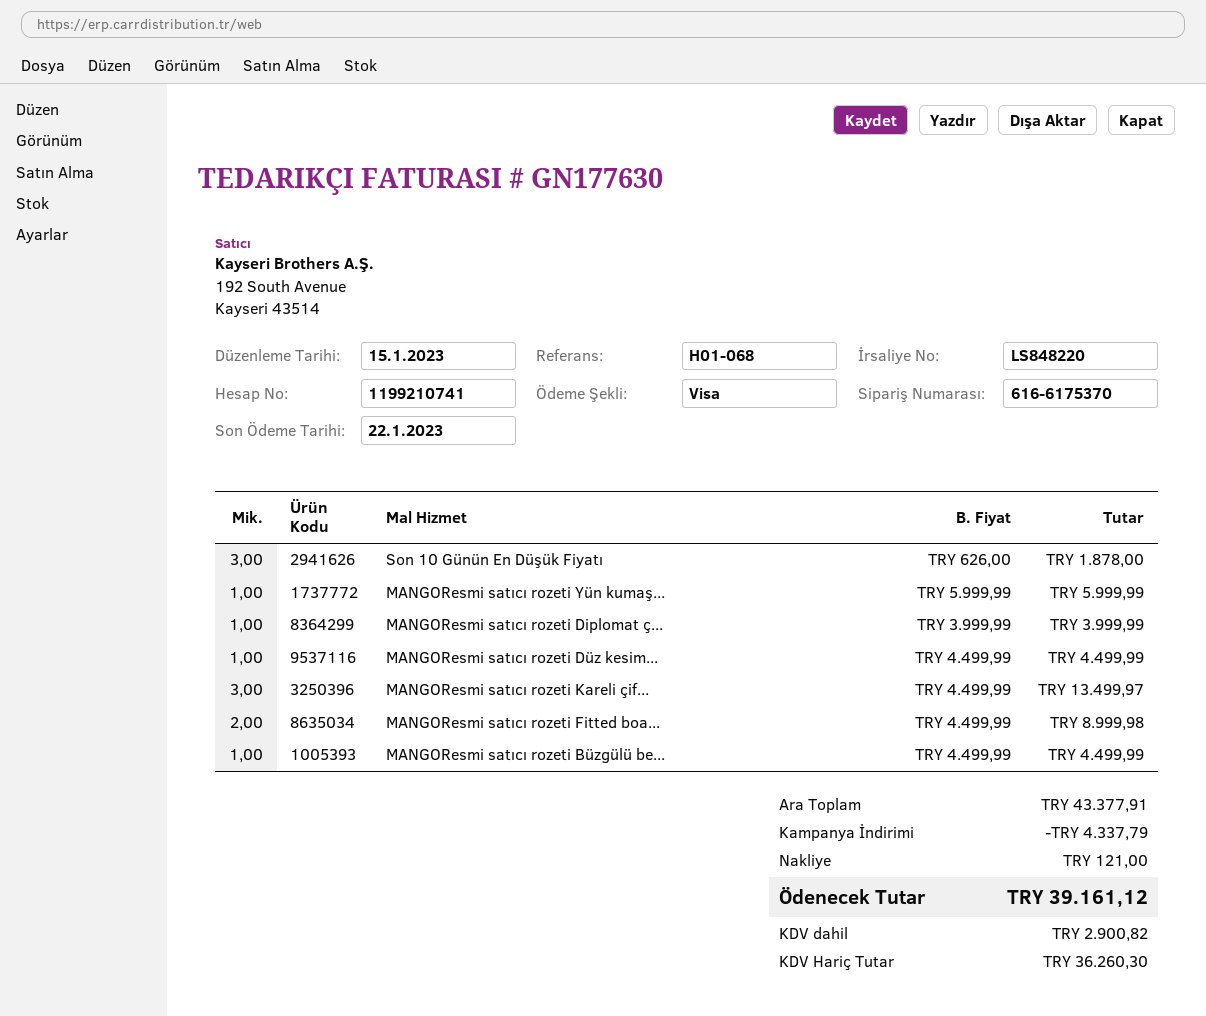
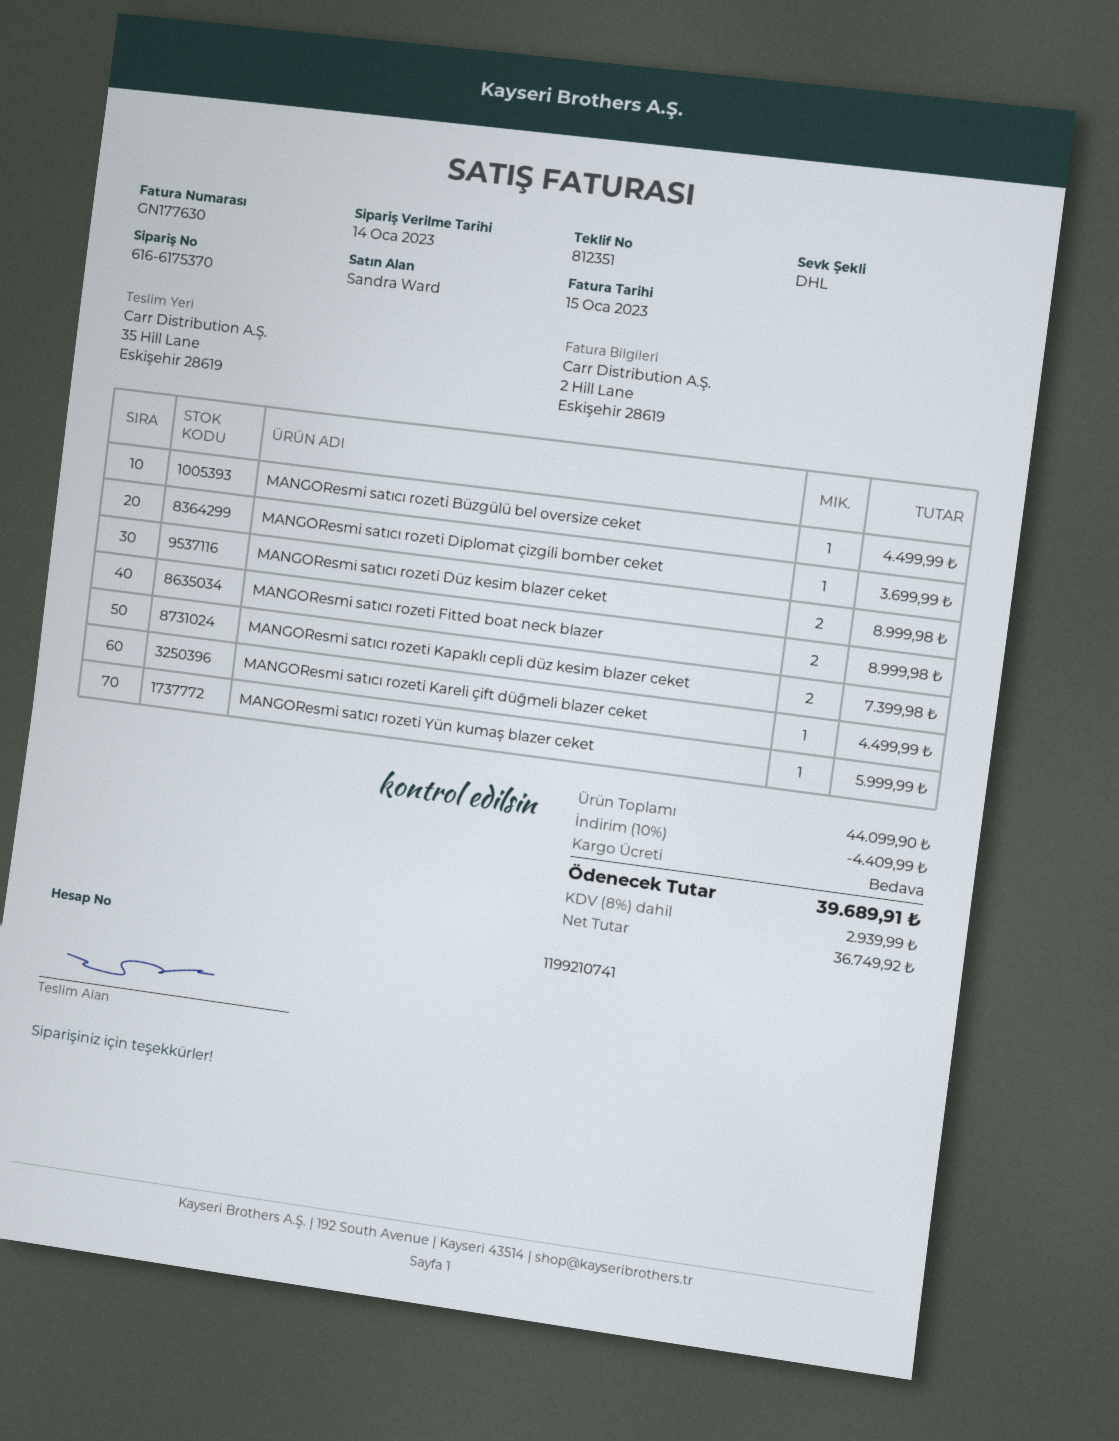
Son 10 Günün En Düşük Fiyatı: 3 for 1878.00 -> none
MANGOResmi satıcı rozeti Diplomat ç...: 1 for 3999.99 -> 1 for 3699.99
MANGOResmi satıcı rozeti Düz kesim...: 1 for 4499.99 -> 2 for 8999.98
MANGOResmi satıcı rozeti Kareli çif...: 3 for 13499.97 -> 1 for 4499.99
MANGOResmi satıcı rozeti Kapaklı cepli düz kesim blazer ceket: none -> 2 for 7399.98
subtotal: 43377.91 -> 44099.90
discount: 4337.79 -> 4409.99
shipping: 121.00 -> 0.00
net: 36260.30 -> 36749.92
tax: 2900.82 -> 2939.99
total: 39161.12 -> 39689.91

